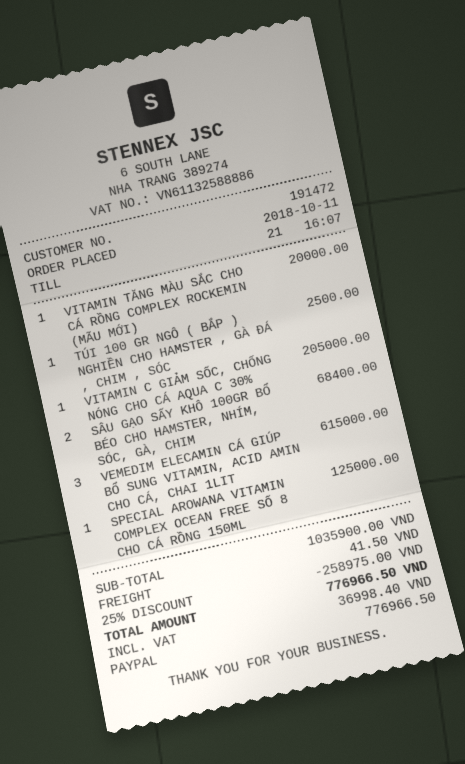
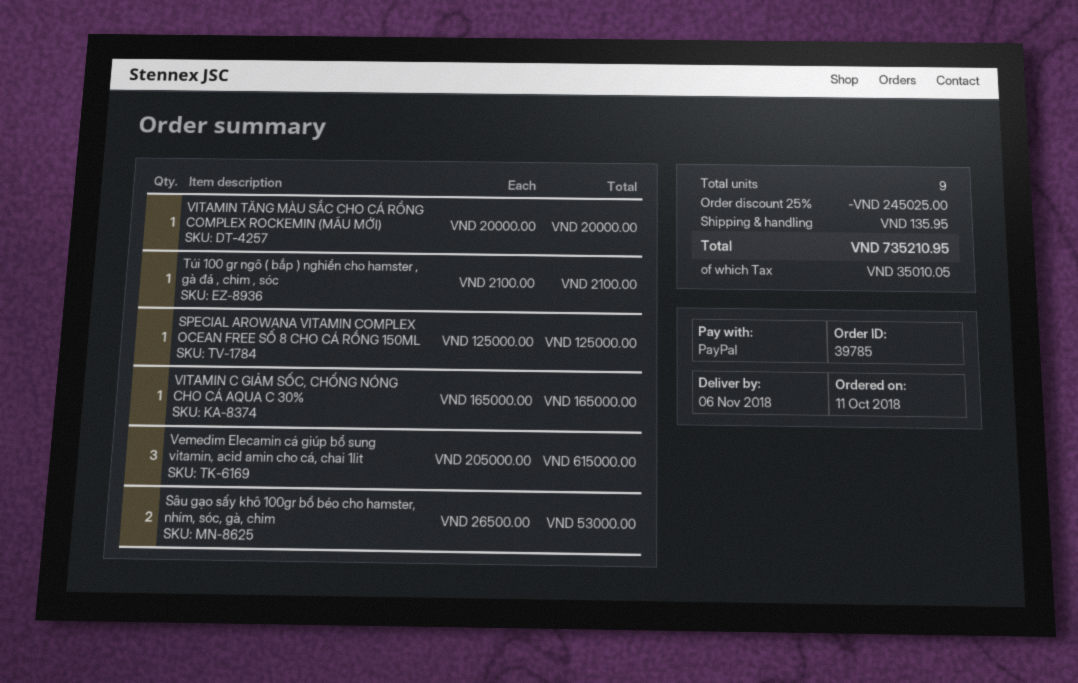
TÚI 100 GR NGÔ ( BẮP ) NGHIỀN CHO HAMSTER , GÀ ĐÁ , CHIM , SÓC: 1 for 2500.00 -> 1 for 2100.00
VITAMIN C GIẢM SỐC, CHỐNG NÓNG CHO CÁ AQUA C 30%: 1 for 205000.00 -> 1 for 165000.00
SÂU GẠO SẤY KHÔ 100GR BỔ BÉO CHO HAMSTER, NHÍM, SÓC, GÀ, CHIM: 2 for 68400.00 -> 2 for 53000.00
discount: 25% = 258975.00 -> 25% = 245025.00
shipping: 41.50 -> 135.95
tax: 36998.40 -> 35010.05
total: 776966.50 -> 735210.95

